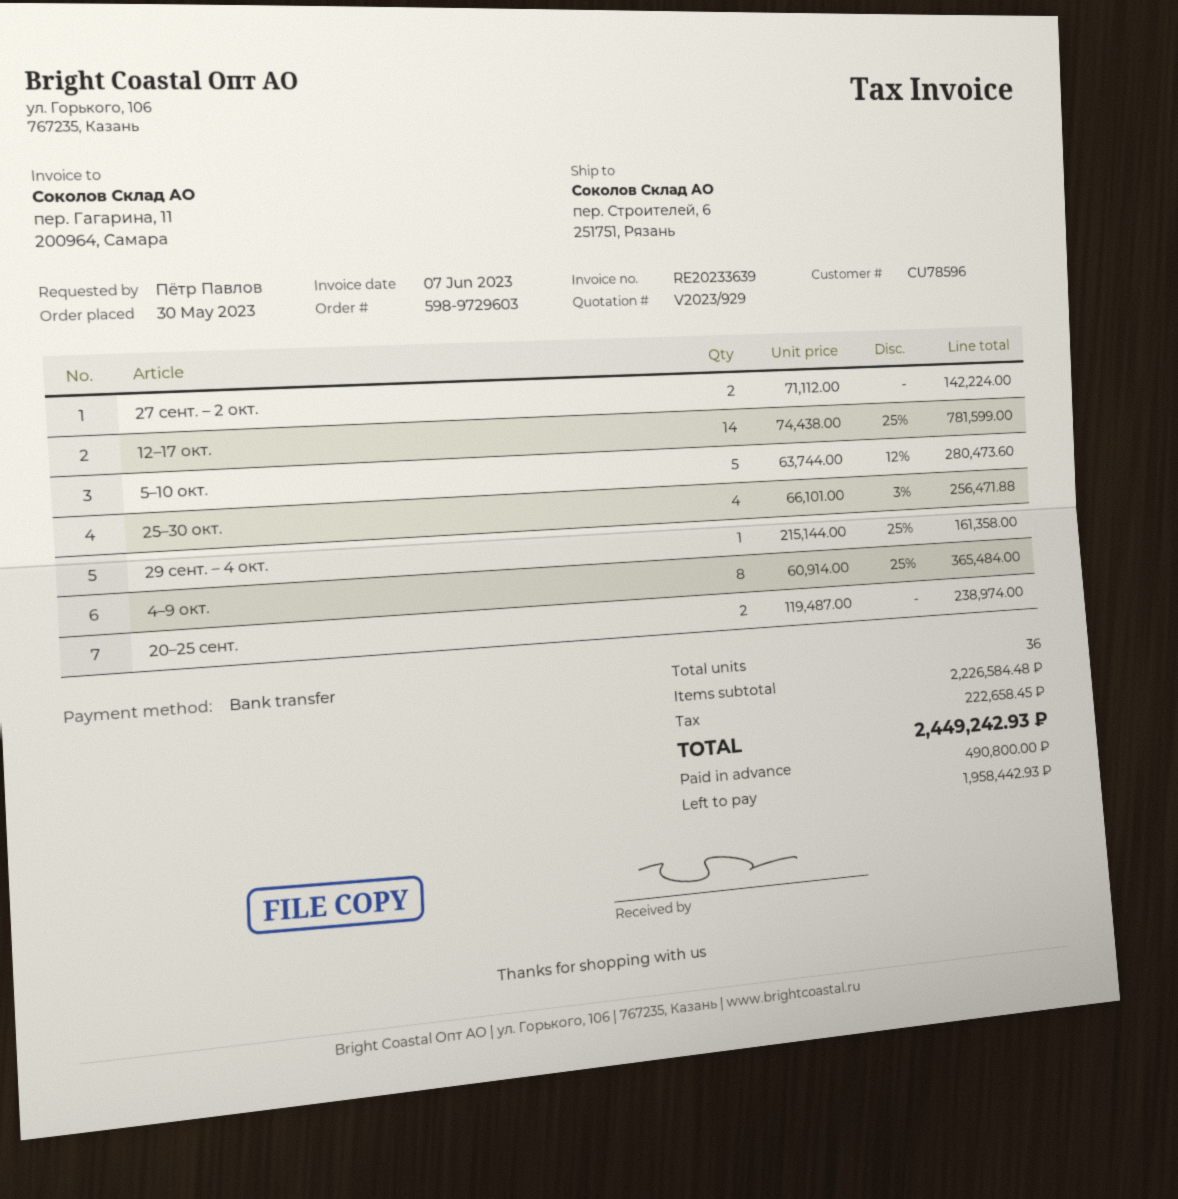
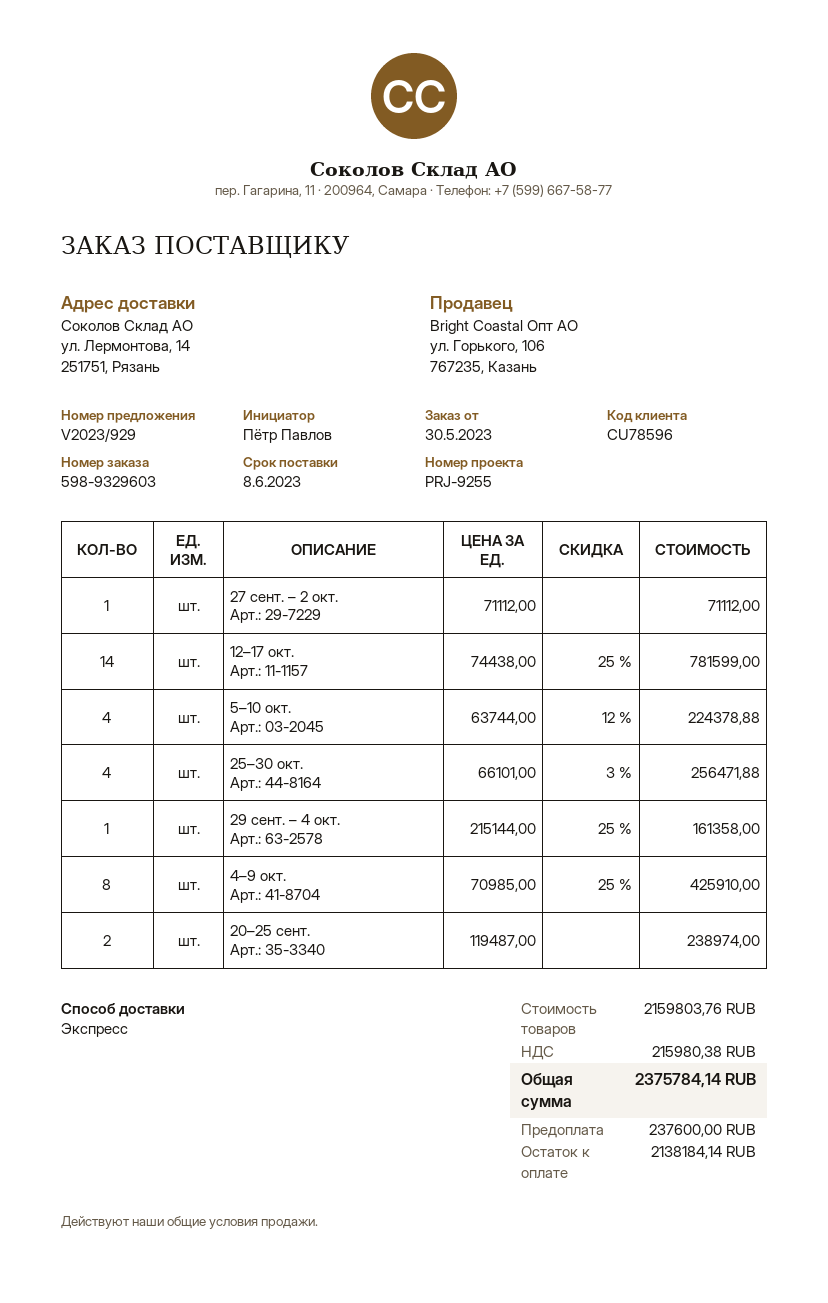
order number: 598-9729603 -> 598-9329603
ship to: пер. Строителей, 6, 251751, Рязань -> ул. Лермонтова, 14, 251751, Рязань
27 сент. – 2 окт.: 2 x 71112.00 = 142224.00 -> 1 x 71112.00 = 71112.00
5–10 окт.: 5 x 63744.00 - 12% = 280473.60 -> 4 x 63744.00 - 12% = 224378.88
4–9 окт.: 8 x 60914.00 - 25% = 365484.00 -> 8 x 70985.00 - 25% = 425910.00
subtotal: 2226584.48 -> 2159803.76
tax: 222658.45 -> 215980.38
total: 2449242.93 -> 2375784.14
deposit: 490800.00 -> 237600.00
balance: 1958442.93 -> 2138184.14

